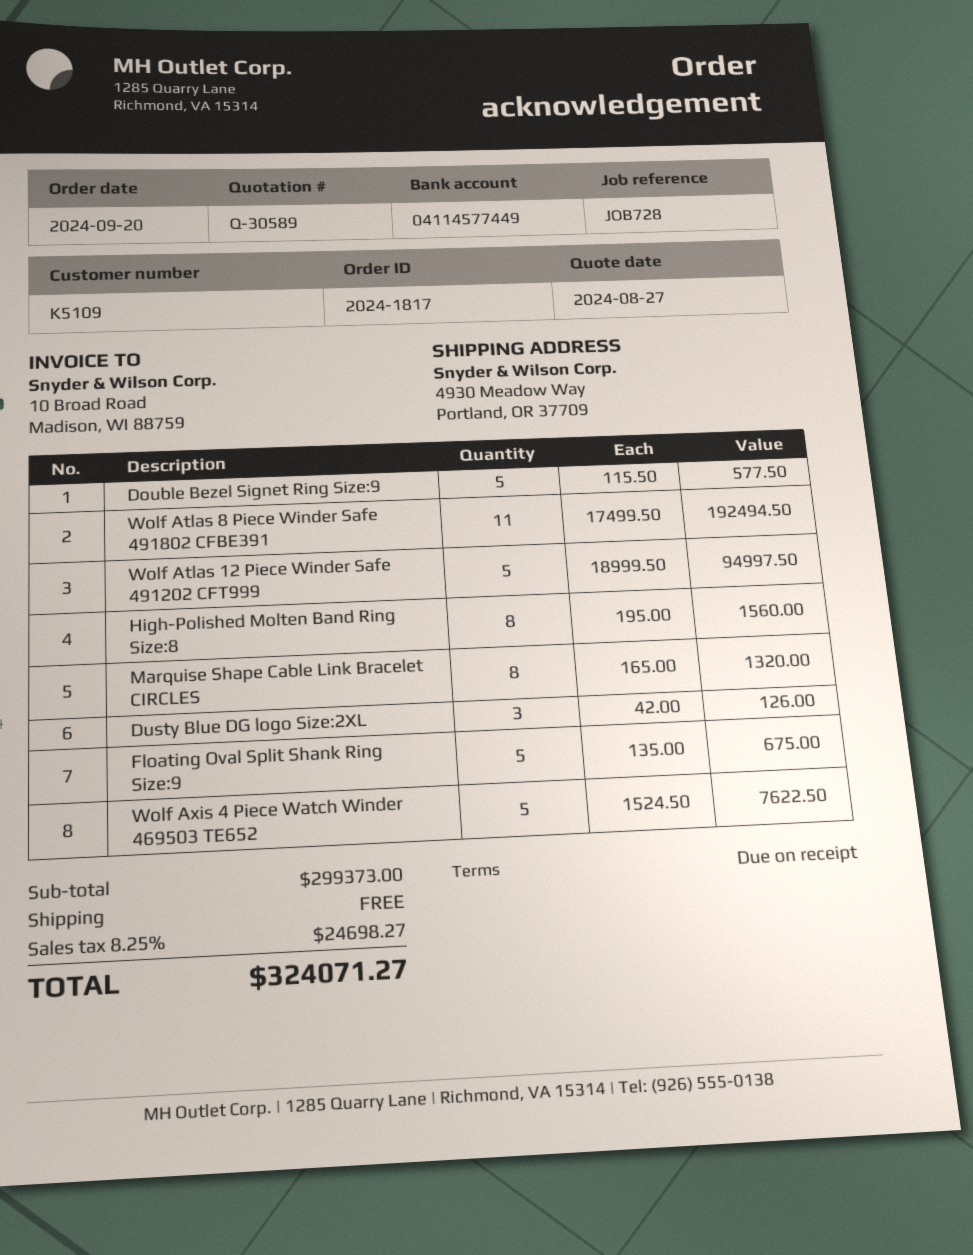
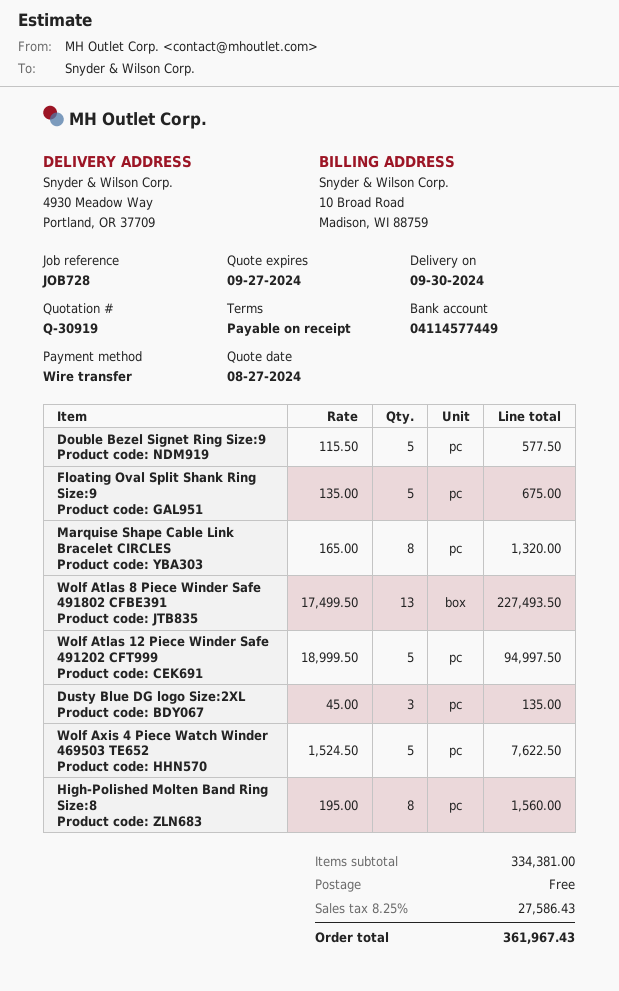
quote number: Q-30589 -> Q-30919
Wolf Atlas 8 Piece Winder Safe 491802 CFBE391: 11 x 17499.50 = 192494.50 -> 13 x 17499.50 = 227493.50
Dusty Blue DG logo Size:2XL: 3 x 42.00 = 126.00 -> 3 x 45.00 = 135.00
subtotal: 299373.00 -> 334381.00
tax: 8.25% = 24698.27 -> 8.25% = 27586.43
total: 324071.27 -> 361967.43

